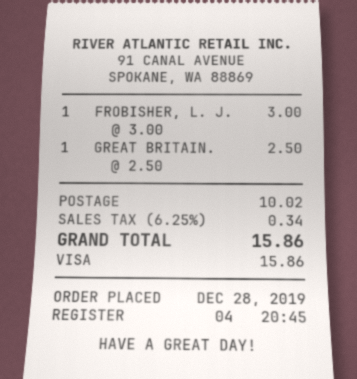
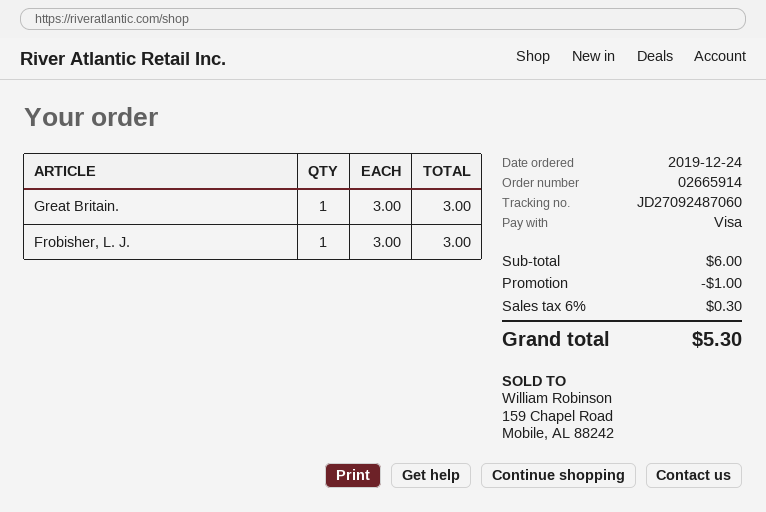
order date: 2019-12-28 -> 2019-12-24
GREAT BRITAIN.: 1 x 2.50 = 2.50 -> 1 x 3.00 = 3.00
discount: none -> 1.00
shipping: 10.02 -> none
tax: 6.25% = 0.34 -> 6% = 0.30
total: 15.86 -> 5.30

